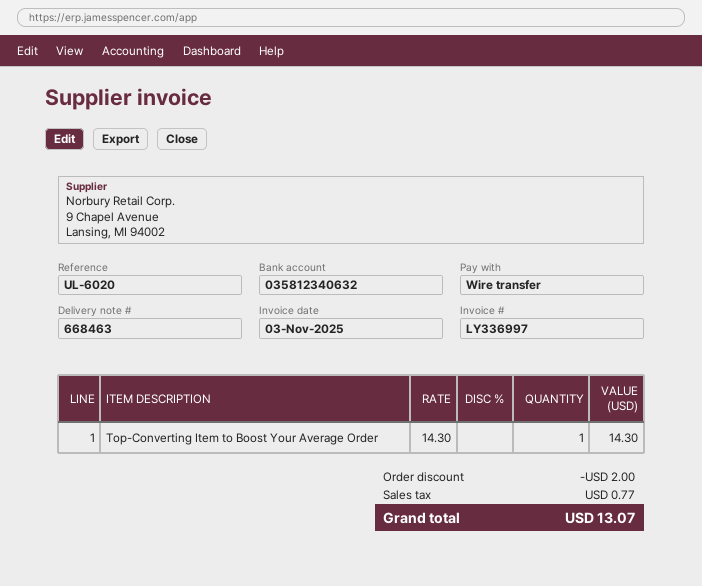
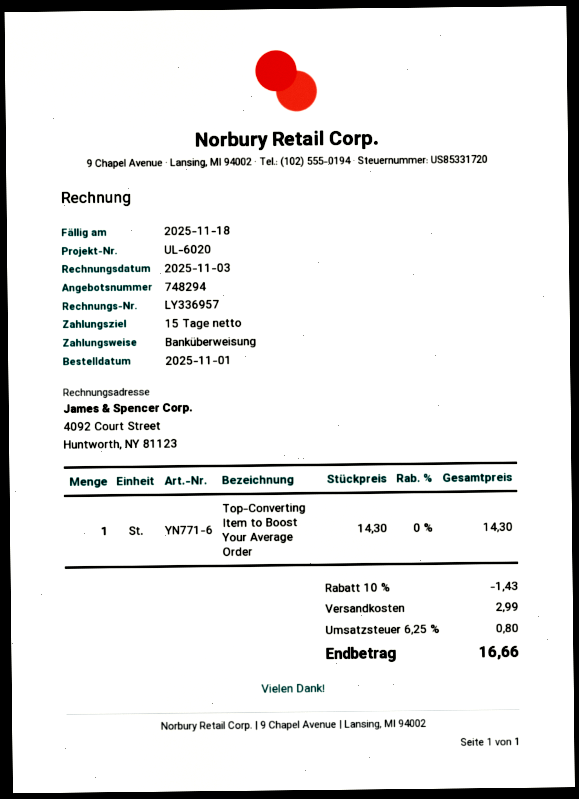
invoice number: LY336997 -> LY336957
discount: 2.00 -> 1.43
shipping: none -> 2.99
tax: 0.77 -> 0.80
total: 13.07 -> 16.66

